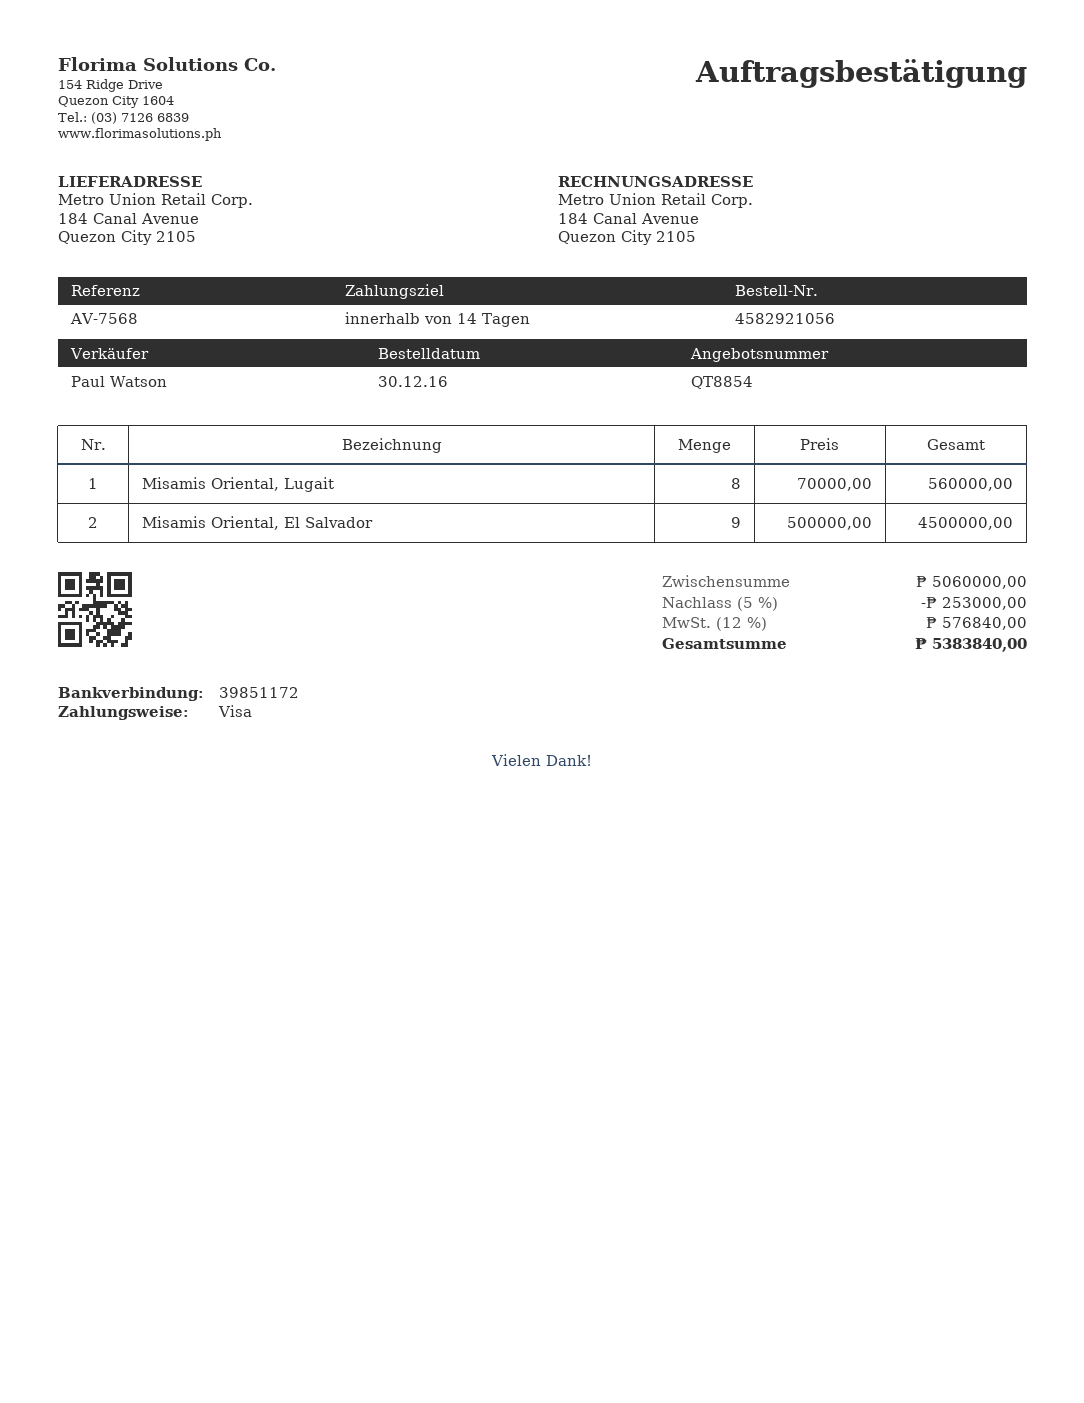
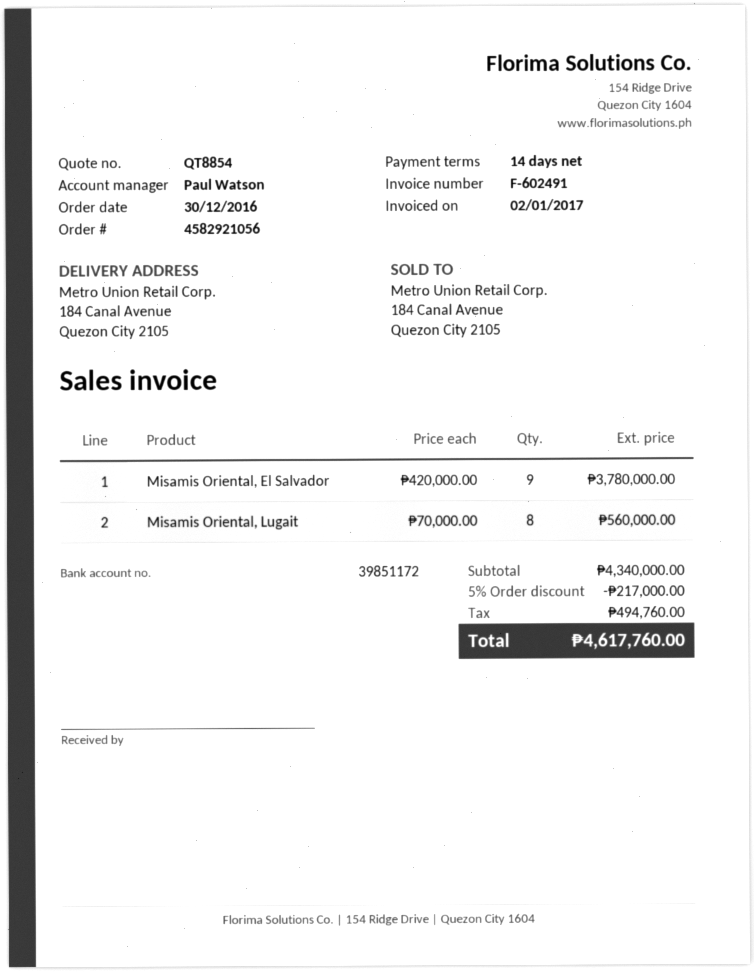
Misamis Oriental, El Salvador: 9 x 500000.00 = 4500000.00 -> 9 x 420000.00 = 3780000.00
subtotal: 5060000.00 -> 4340000.00
discount: 5% = 253000.00 -> 5% = 217000.00
tax: 576840.00 -> 494760.00
total: 5383840.00 -> 4617760.00

